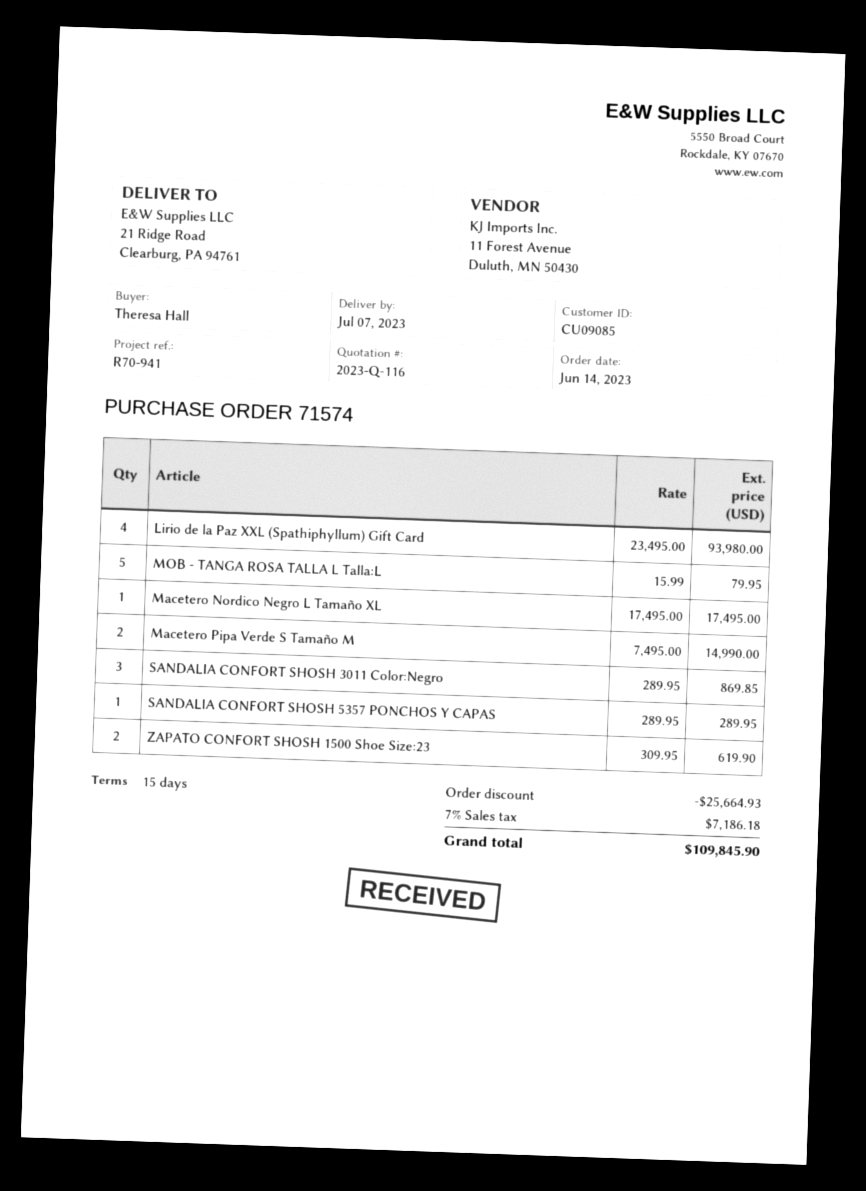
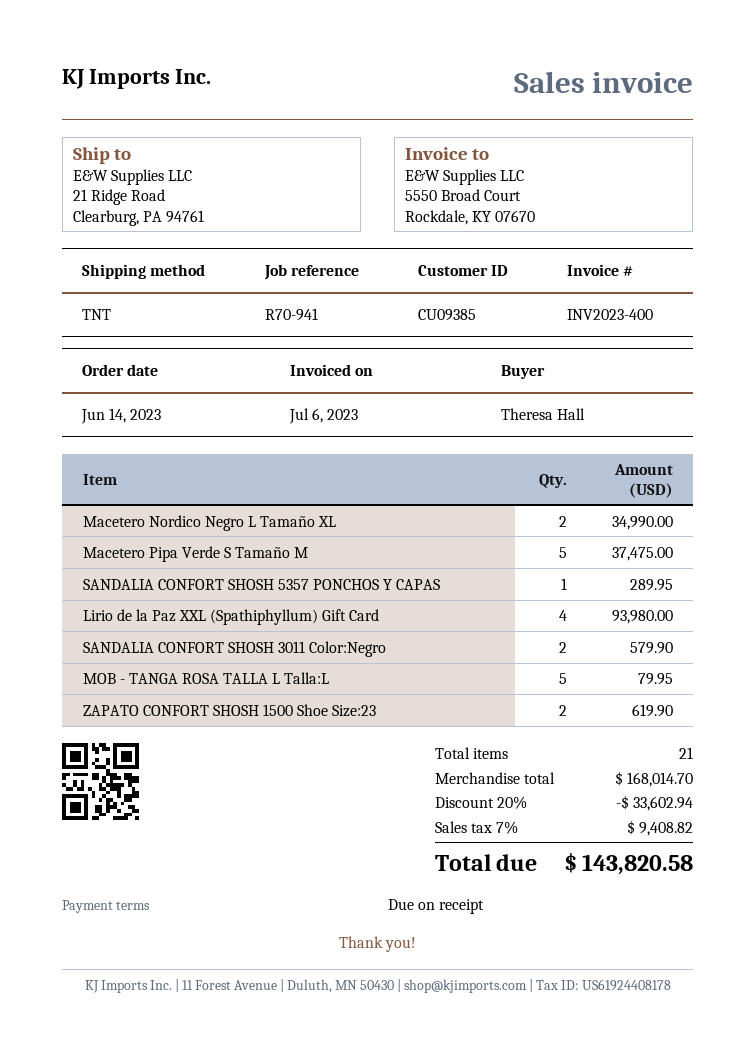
payment terms: 15 days -> on receipt
customer number: CU09085 -> CU09385
Macetero Nordico Negro L Tamaño XL: 1 for 17495.00 -> 2 for 34990.00
Macetero Pipa Verde S Tamaño M: 2 for 14990.00 -> 5 for 37475.00
SANDALIA CONFORT SHOSH 3011 Color:Negro: 3 for 869.85 -> 2 for 579.90
discount: 25664.93 -> 33602.94
tax: 7% = 7186.18 -> 7% = 9408.82
total: 109845.90 -> 143820.58

